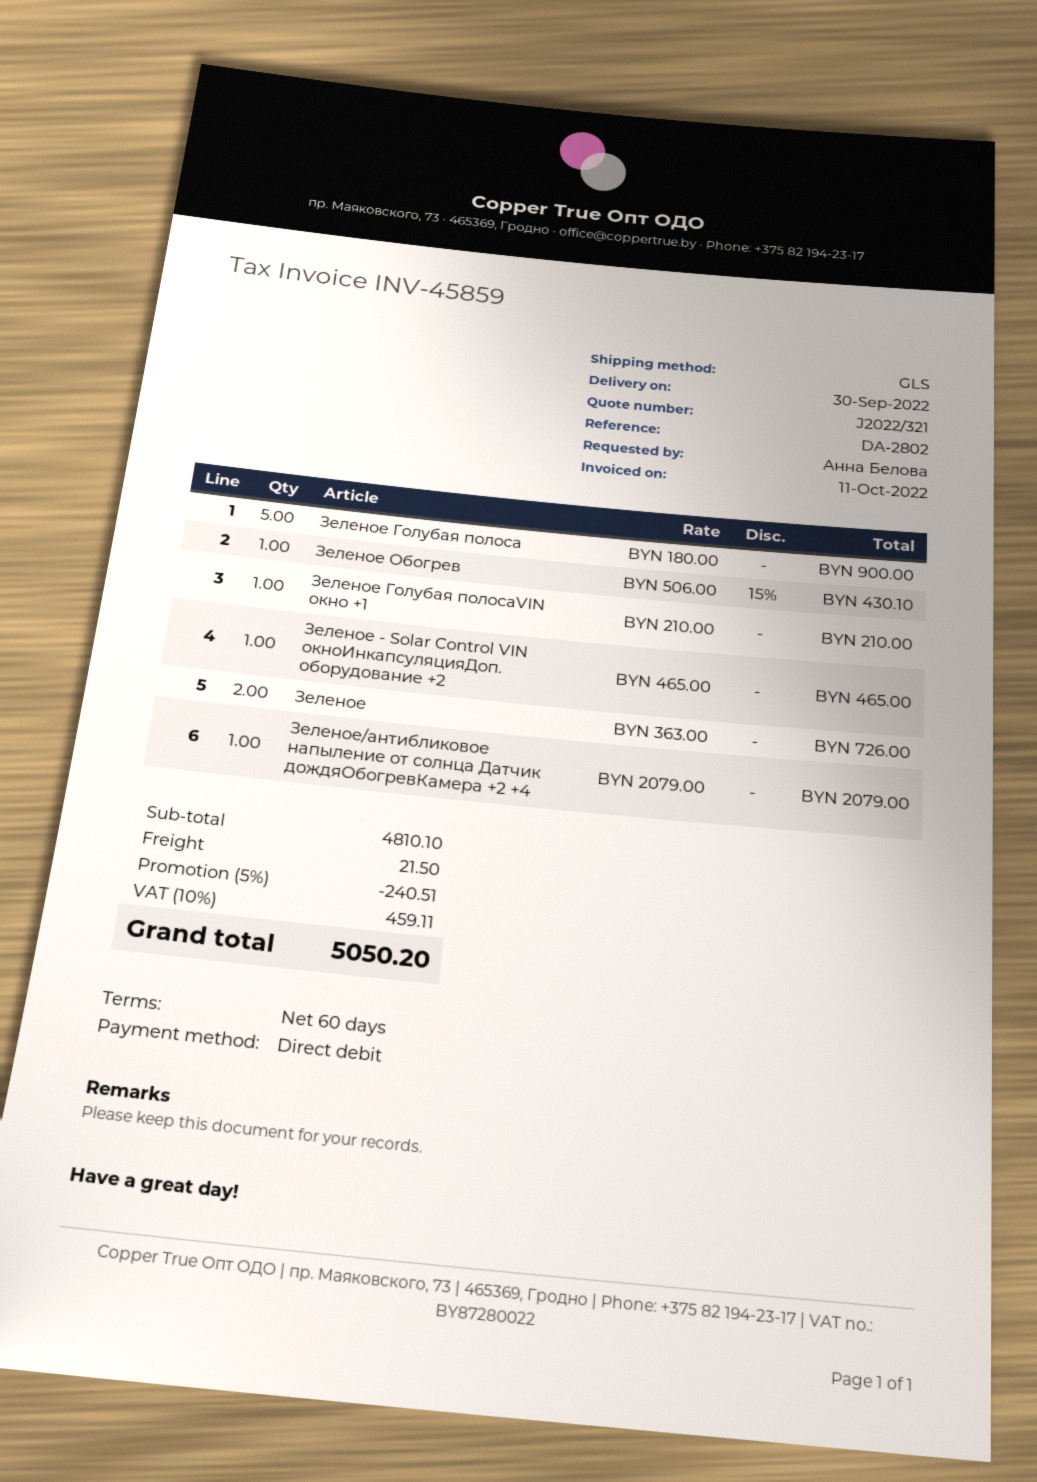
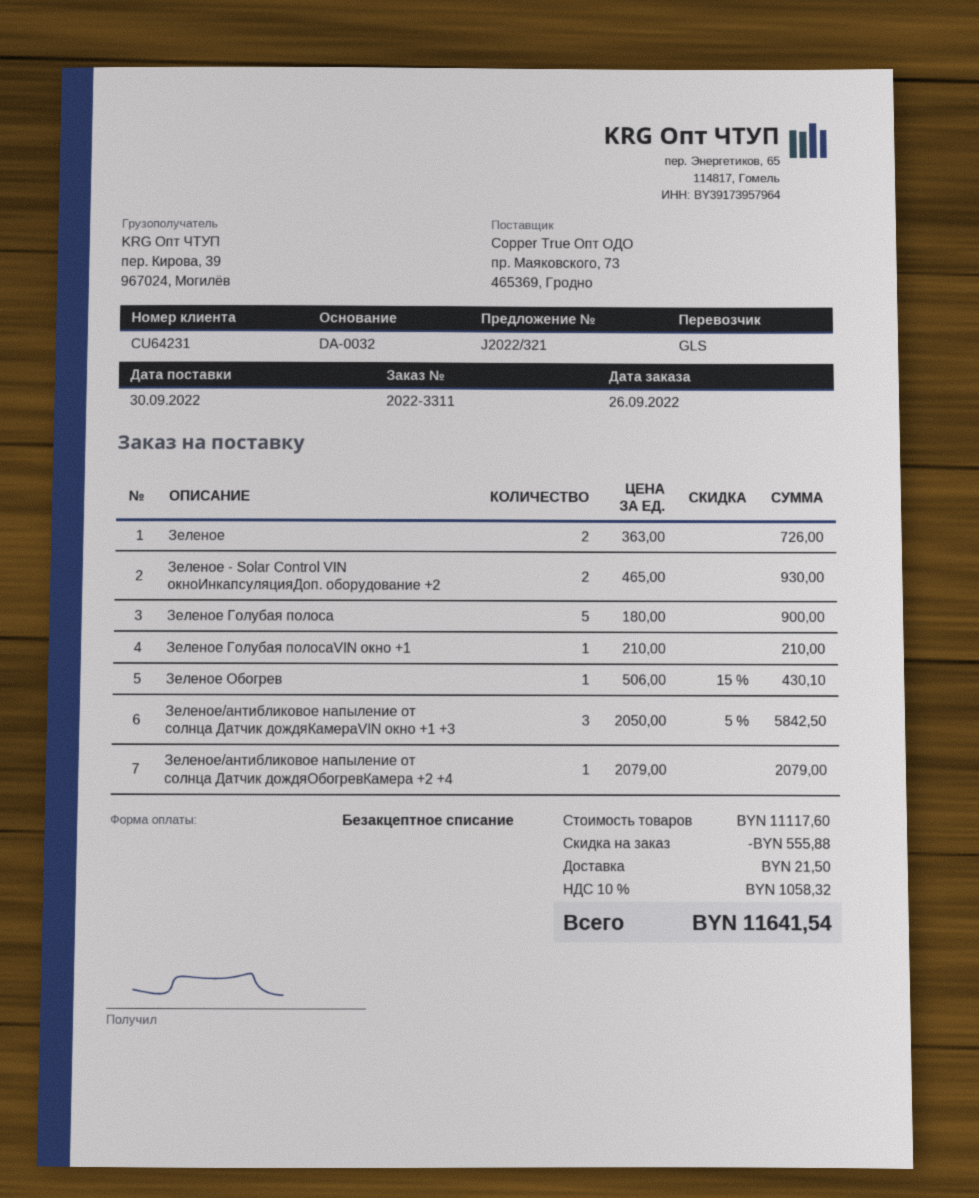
reference: DA-2802 -> DA-0032
Зеленое - Solar Control VIN окноИнкапсуляцияДоп. оборудование +2: 1 x 465.00 = 465.00 -> 2 x 465.00 = 930.00
Зеленое/антибликовое напыление от солнца Датчик дождяКамераVIN окно +1 +3: none -> 3 x 2050.00 - 5% = 5842.50
subtotal: 4810.10 -> 11117.60
discount: 240.51 -> 555.88
tax: 10% = 459.11 -> 10% = 1058.32
total: 5050.20 -> 11641.54

